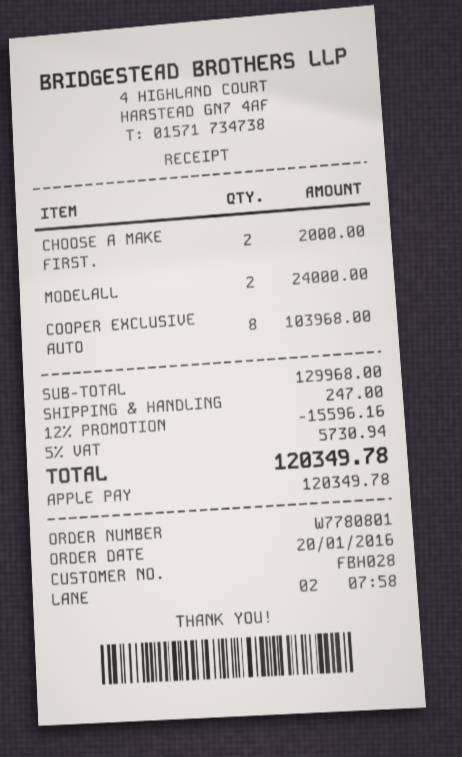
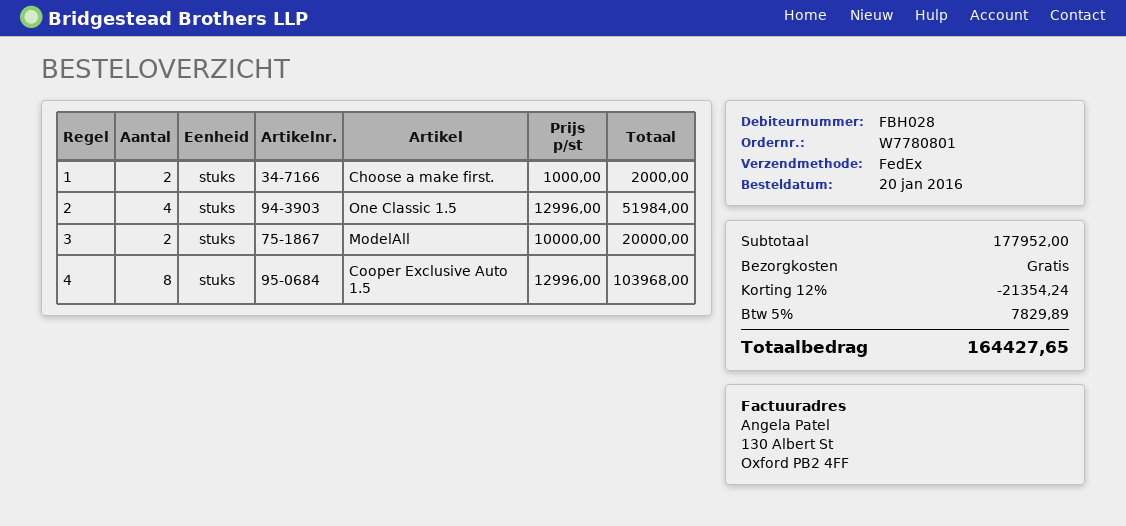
MODELALL: 2 for 24000.00 -> 2 for 20000.00
One Classic 1.5: none -> 4 for 51984.00
subtotal: 129968.00 -> 177952.00
discount: 12% = 15596.16 -> 12% = 21354.24
shipping: 247.00 -> 0.00
tax: 5% = 5730.94 -> 5% = 7829.89
total: 120349.78 -> 164427.65

